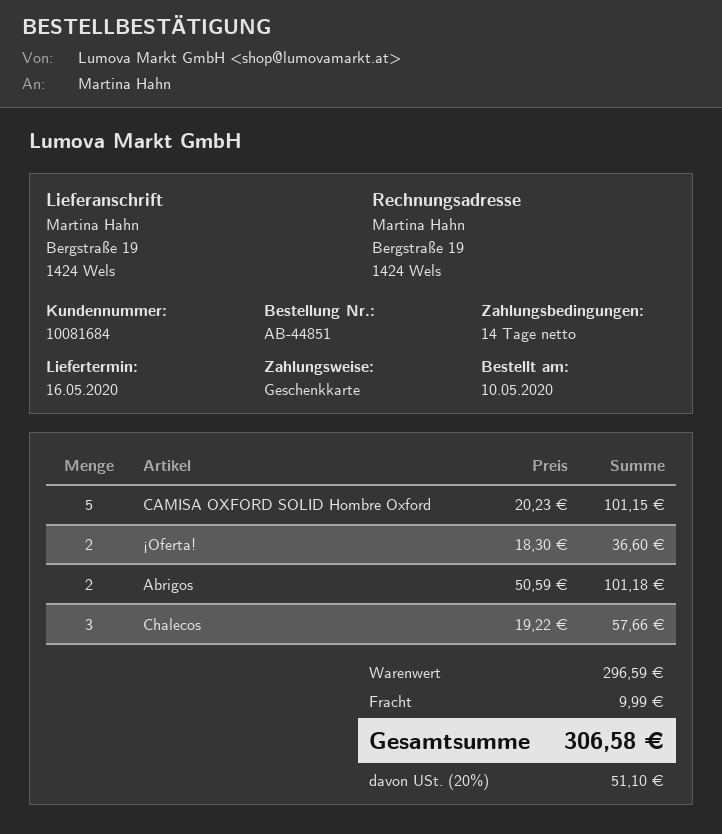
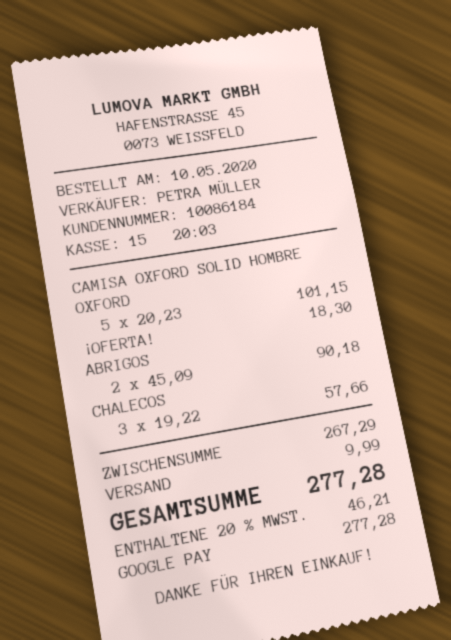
customer number: 10081684 -> 10086184
payment method: gift card -> Google Pay
¡Oferta!: 2 x 18.30 = 36.60 -> 1 x 18.30 = 18.30
Abrigos: 2 x 50.59 = 101.18 -> 2 x 45.09 = 90.18
subtotal: 296.59 -> 267.29
tax: 20% = 51.10 -> 20% = 46.21
total: 306.58 -> 277.28

